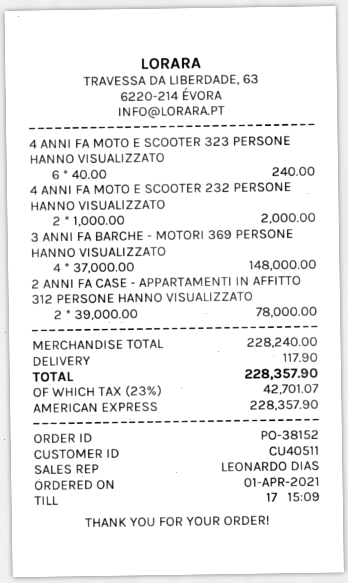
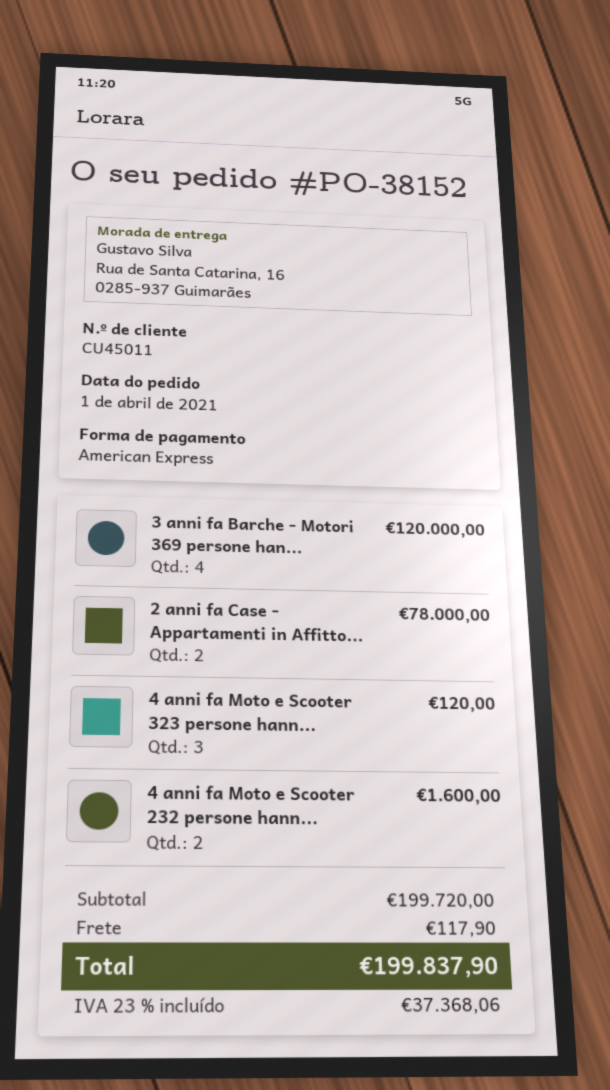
customer number: CU40511 -> CU45011
4 ANNI FA MOTO E SCOOTER 323 PERSONE HANNO VISUALIZZATO: 6 for 240.00 -> 3 for 120.00
4 ANNI FA MOTO E SCOOTER 232 PERSONE HANNO VISUALIZZATO: 2 for 2000.00 -> 2 for 1600.00
3 ANNI FA BARCHE - MOTORI 369 PERSONE HANNO VISUALIZZATO: 4 for 148000.00 -> 4 for 120000.00
subtotal: 228240.00 -> 199720.00
tax: 23% = 42701.07 -> 23% = 37368.06
total: 228357.90 -> 199837.90

